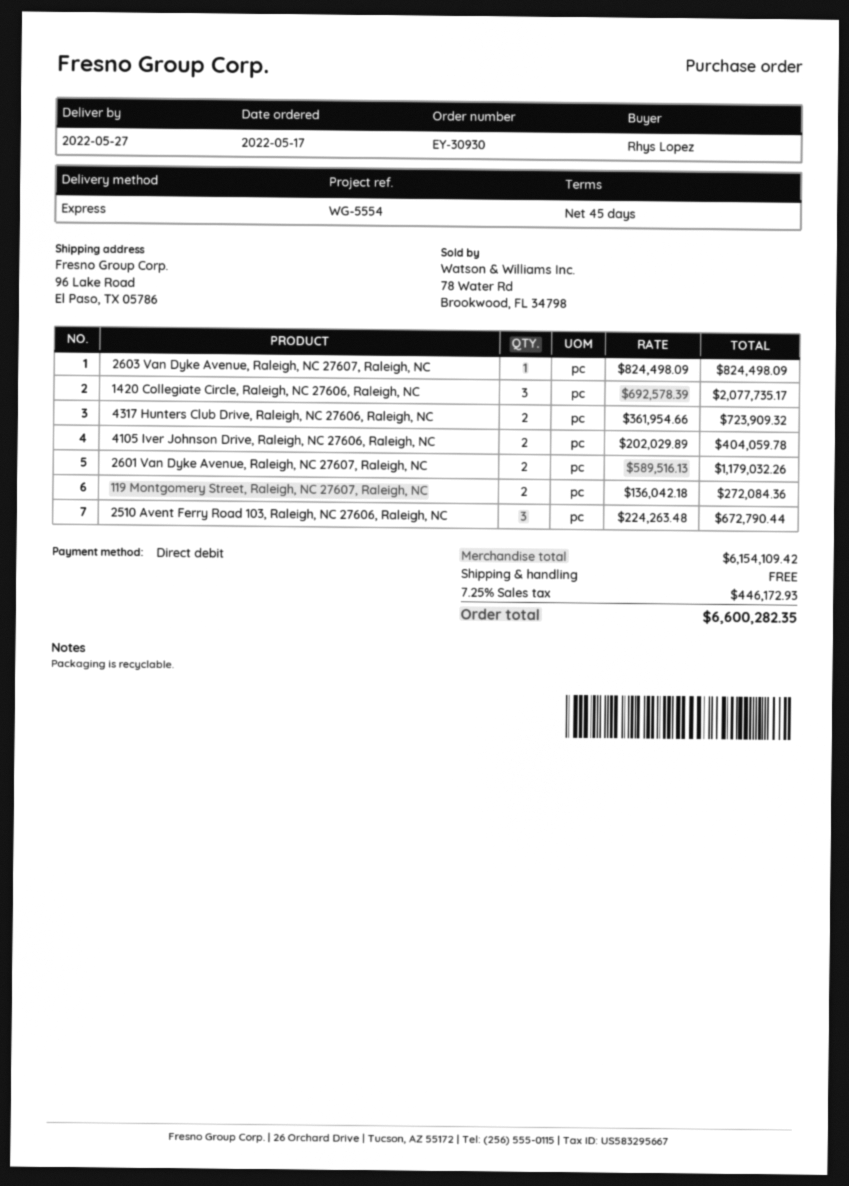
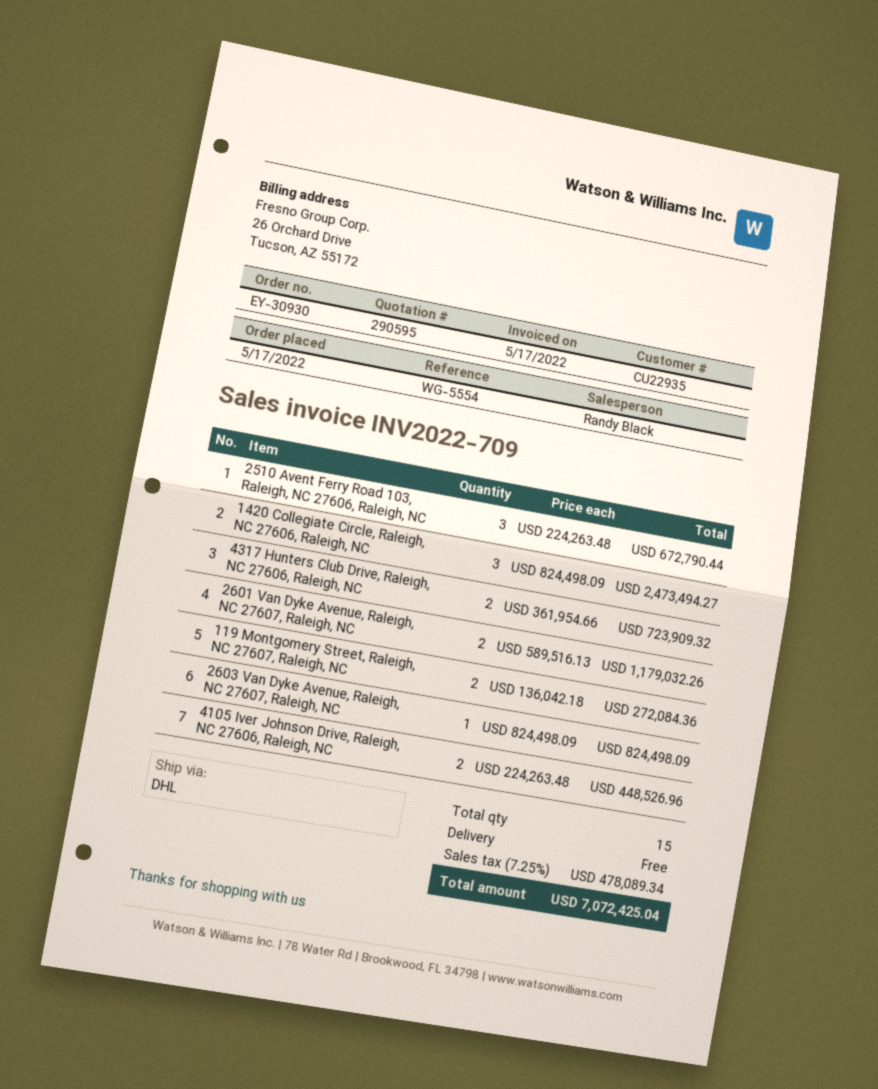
shipping method: express -> DHL
1420 Collegiate Circle, Raleigh, NC 27606, Raleigh, NC: 3 x 692578.39 = 2077735.17 -> 3 x 824498.09 = 2473494.27
4105 Iver Johnson Drive, Raleigh, NC 27606, Raleigh, NC: 2 x 202029.89 = 404059.78 -> 2 x 224263.48 = 448526.96
tax: 7.25% = 446172.93 -> 7.25% = 478089.34
total: 6600282.35 -> 7072425.04

